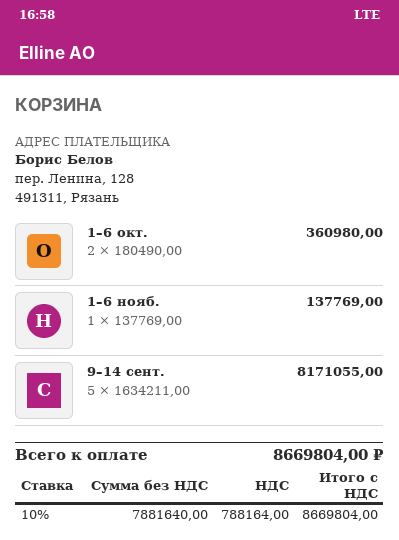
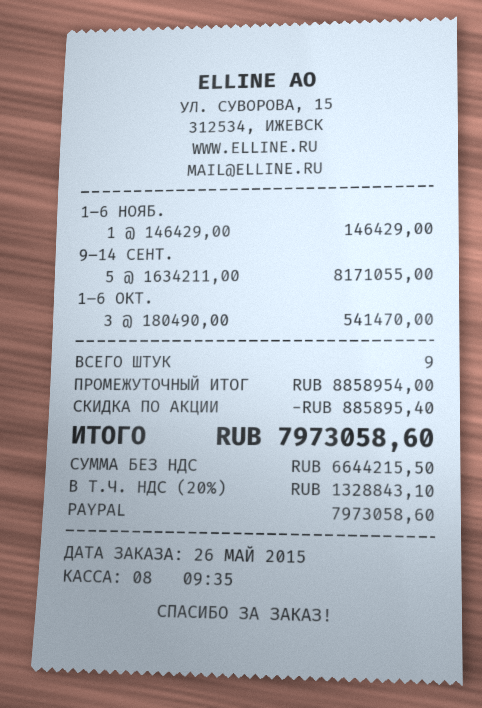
1–6 окт.: 2 x 180490.00 = 360980.00 -> 3 x 180490.00 = 541470.00
1–6 нояб.: 1 x 137769.00 = 137769.00 -> 1 x 146429.00 = 146429.00
discount: none -> 885895.40
net: 7881640.00 -> 6644215.50
tax: 10% = 788164.00 -> 20% = 1328843.10
total: 8669804.00 -> 7973058.60

